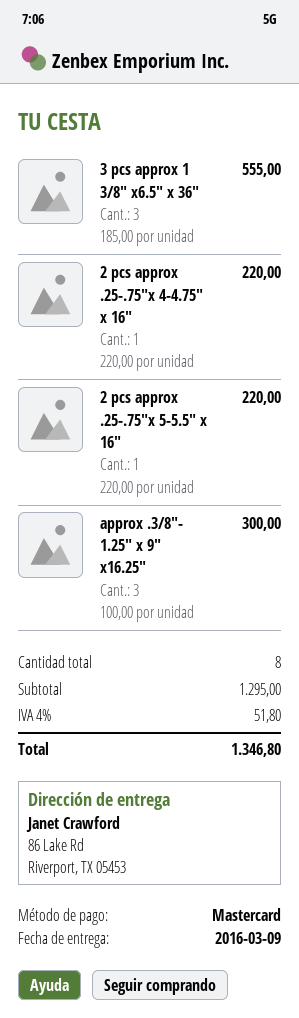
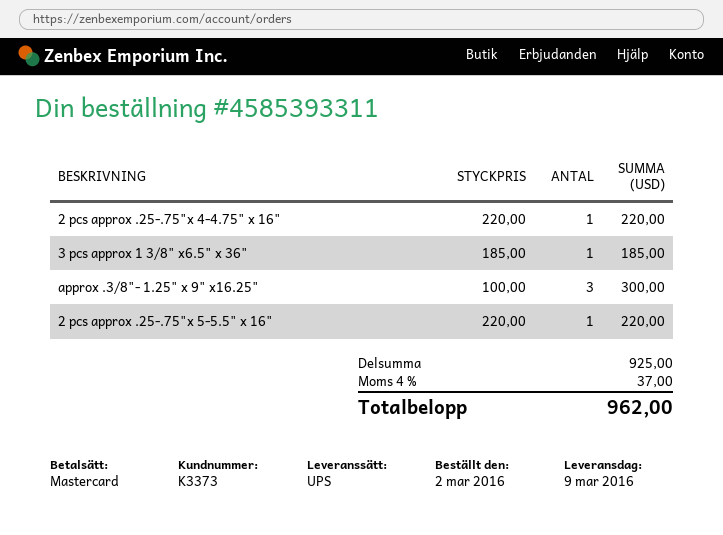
3 pcs approx 1 3/8" x6.5" x 36": 3 x 185.00 = 555.00 -> 1 x 185.00 = 185.00
subtotal: 1295.00 -> 925.00
tax: 4% = 51.80 -> 4% = 37.00
total: 1346.80 -> 962.00

